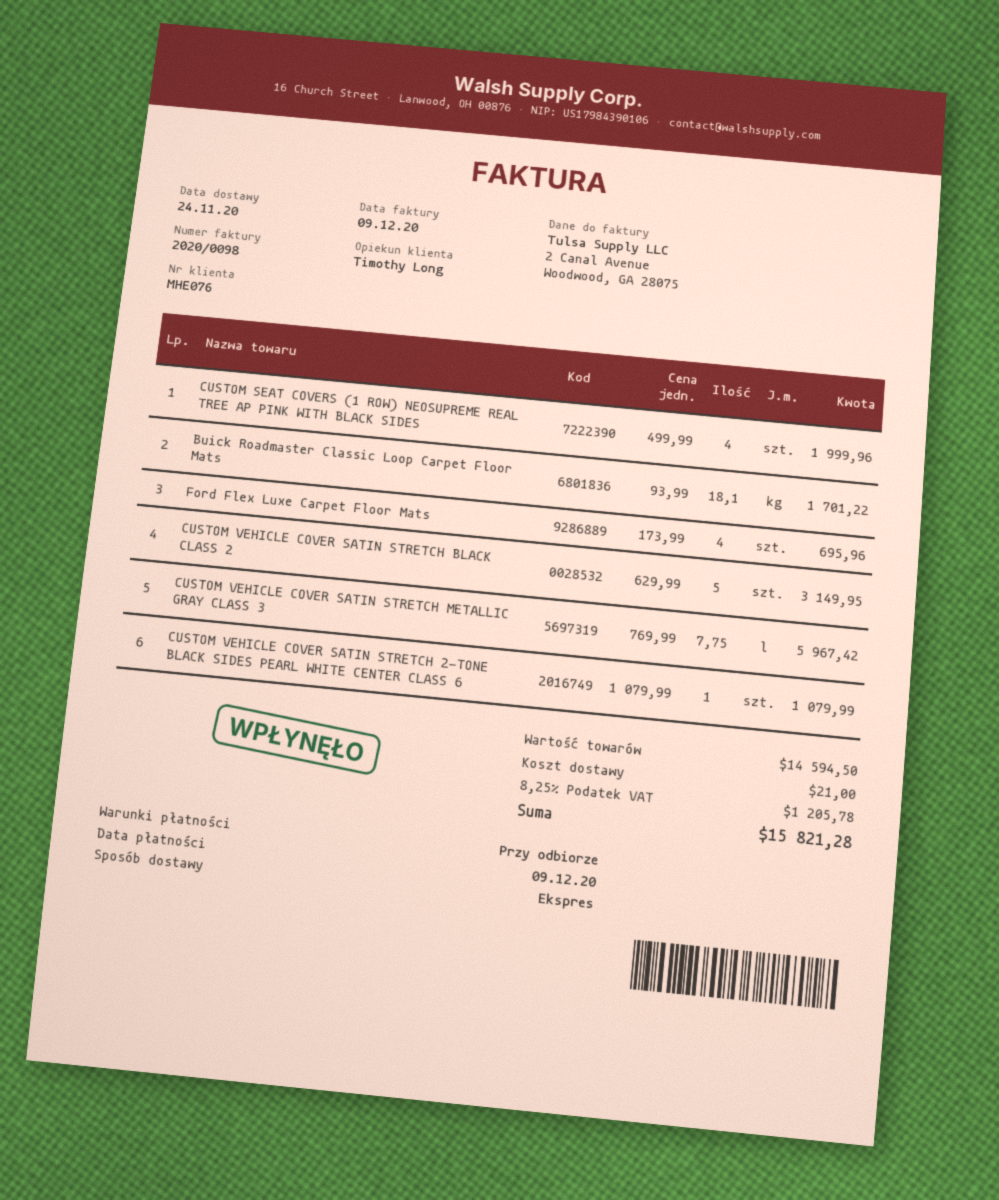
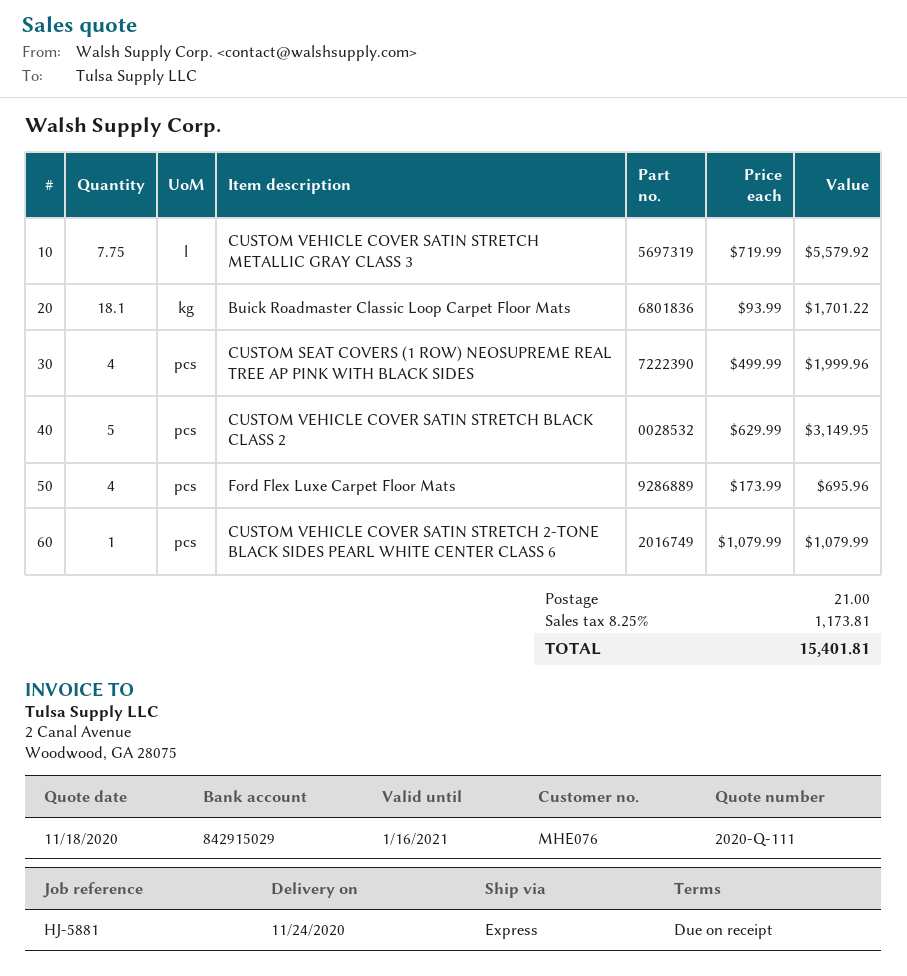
CUSTOM VEHICLE COVER SATIN STRETCH METALLIC GRAY CLASS 3: 7.75 x 769.99 = 5967.42 -> 7.75 x 719.99 = 5579.92
tax: 8.25% = 1205.78 -> 8.25% = 1173.81
total: 15821.28 -> 15401.81

